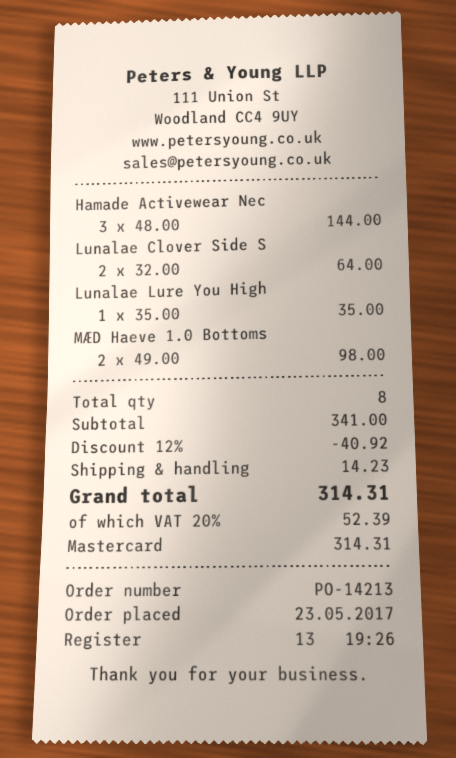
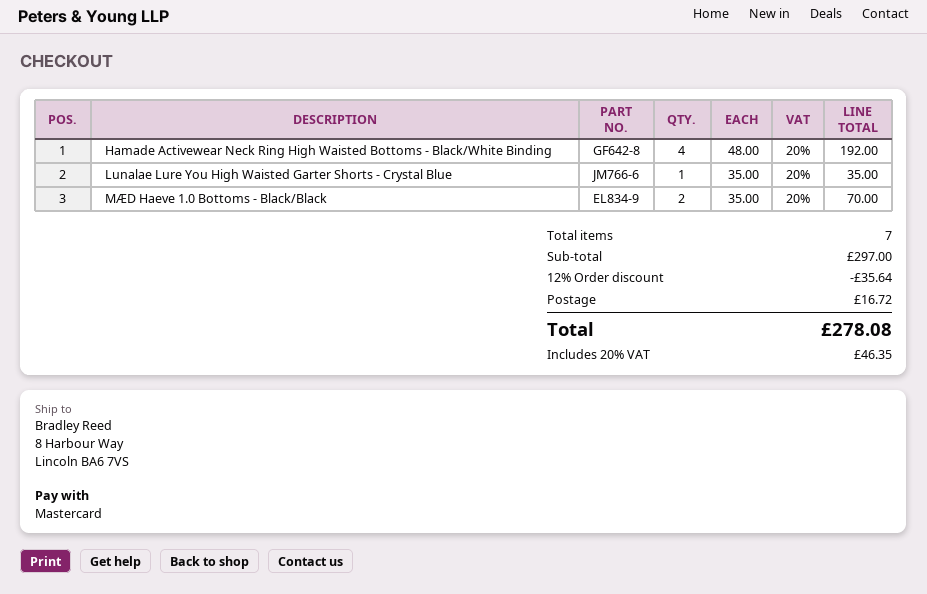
Hamade Activewear Nec: 3 x 48.00 = 144.00 -> 4 x 48.00 = 192.00
Lunalae Clover Side S: 2 x 32.00 = 64.00 -> none
MÆD Haeve 1.0 Bottoms: 2 x 49.00 = 98.00 -> 2 x 35.00 = 70.00
total quantity: 8 -> 7
subtotal: 341.00 -> 297.00
discount: 12% = 40.92 -> 12% = 35.64
shipping: 14.23 -> 16.72
tax: 20% = 52.39 -> 20% = 46.35
total: 314.31 -> 278.08

